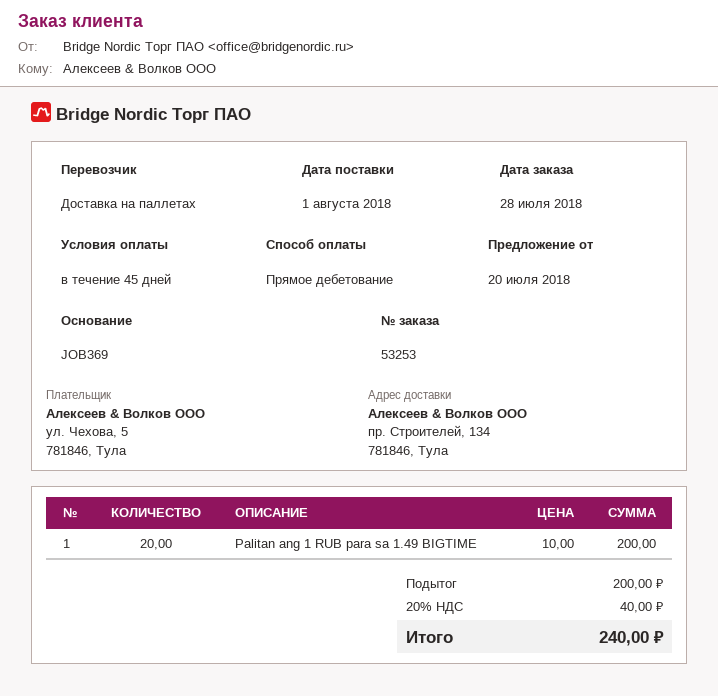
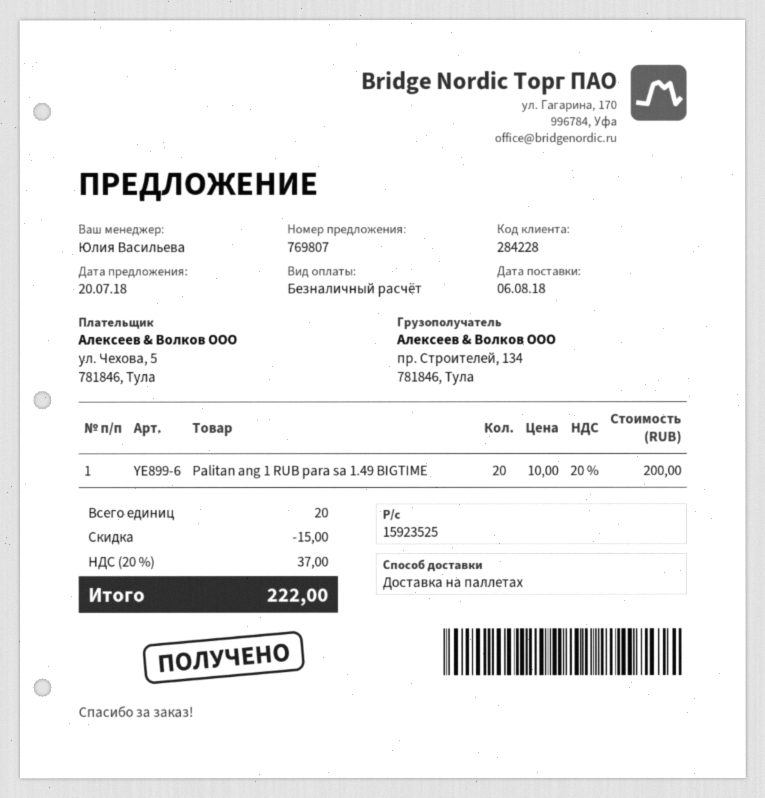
delivery date: 2018-08-01 -> 2018-08-06
payment method: direct debit -> bank transfer
discount: none -> 15.00
tax: 20% = 40.00 -> 20% = 37.00
total: 240.00 -> 222.00

